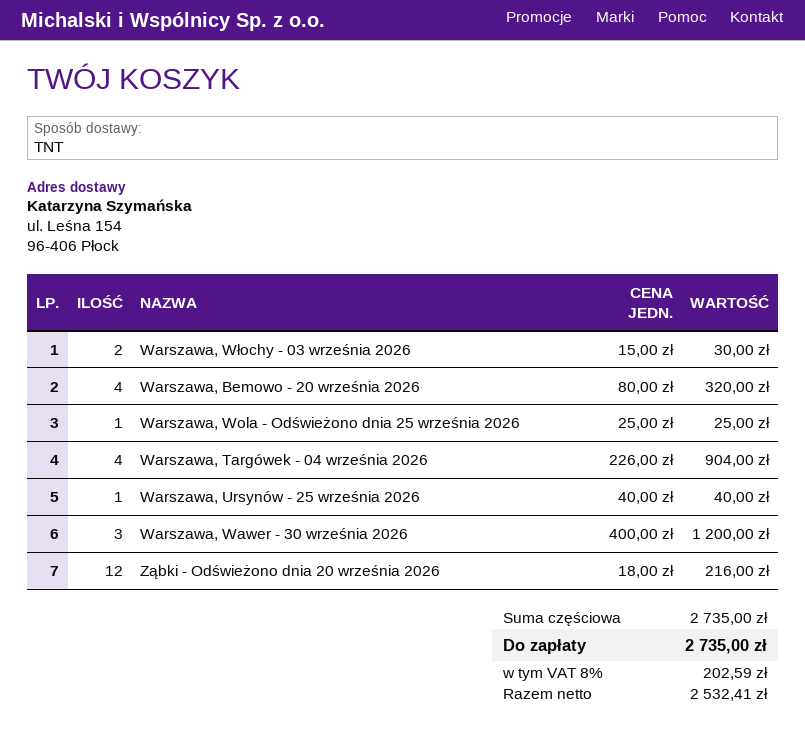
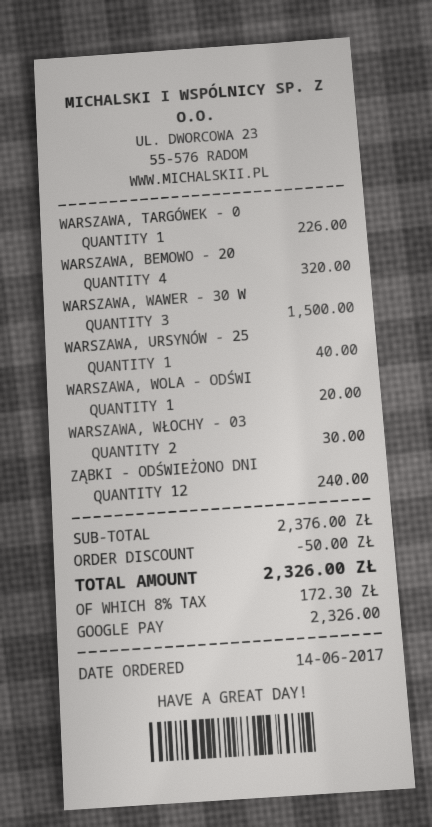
Warszawa, Wola - Odświeżono dnia 25 września 2026: 1 for 25.00 -> 1 for 20.00
Warszawa, Targówek - 04 września 2026: 4 for 904.00 -> 1 for 226.00
Warszawa, Wawer - 30 września 2026: 3 for 1200.00 -> 3 for 1500.00
Ząbki - Odświeżono dnia 20 września 2026: 12 for 216.00 -> 12 for 240.00
subtotal: 2735.00 -> 2376.00
discount: none -> 50.00
tax: 8% = 202.59 -> 8% = 172.30
total: 2735.00 -> 2326.00

